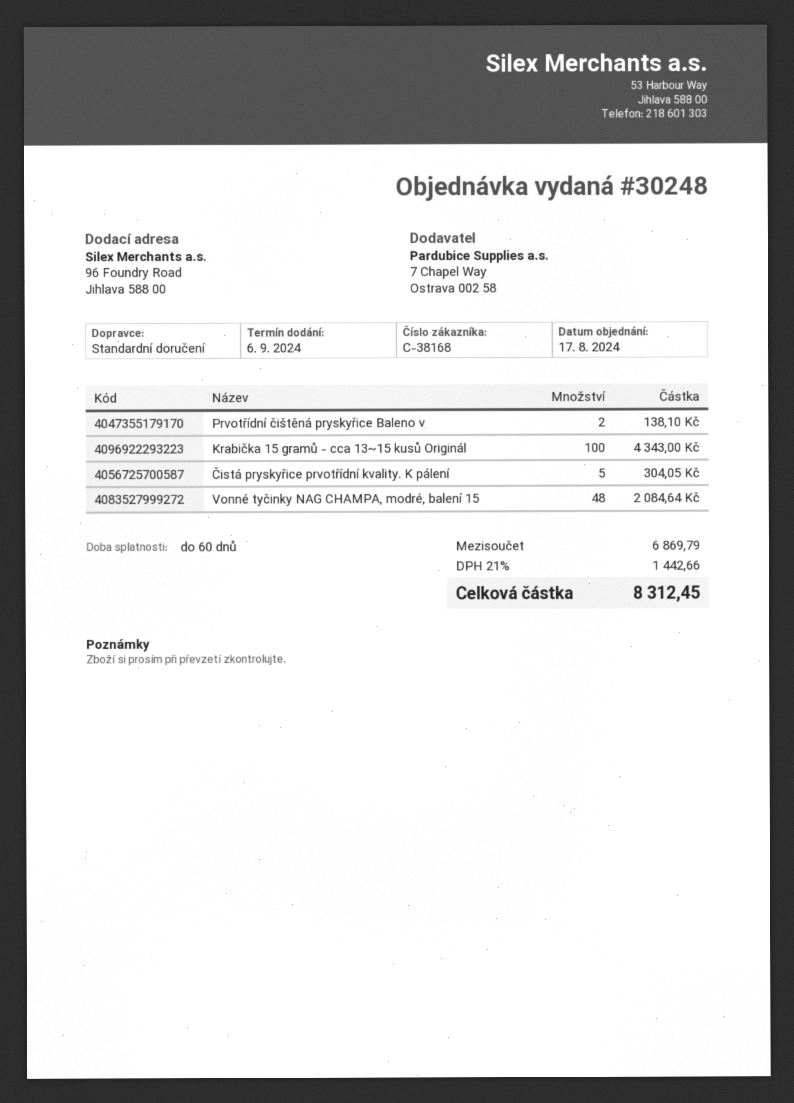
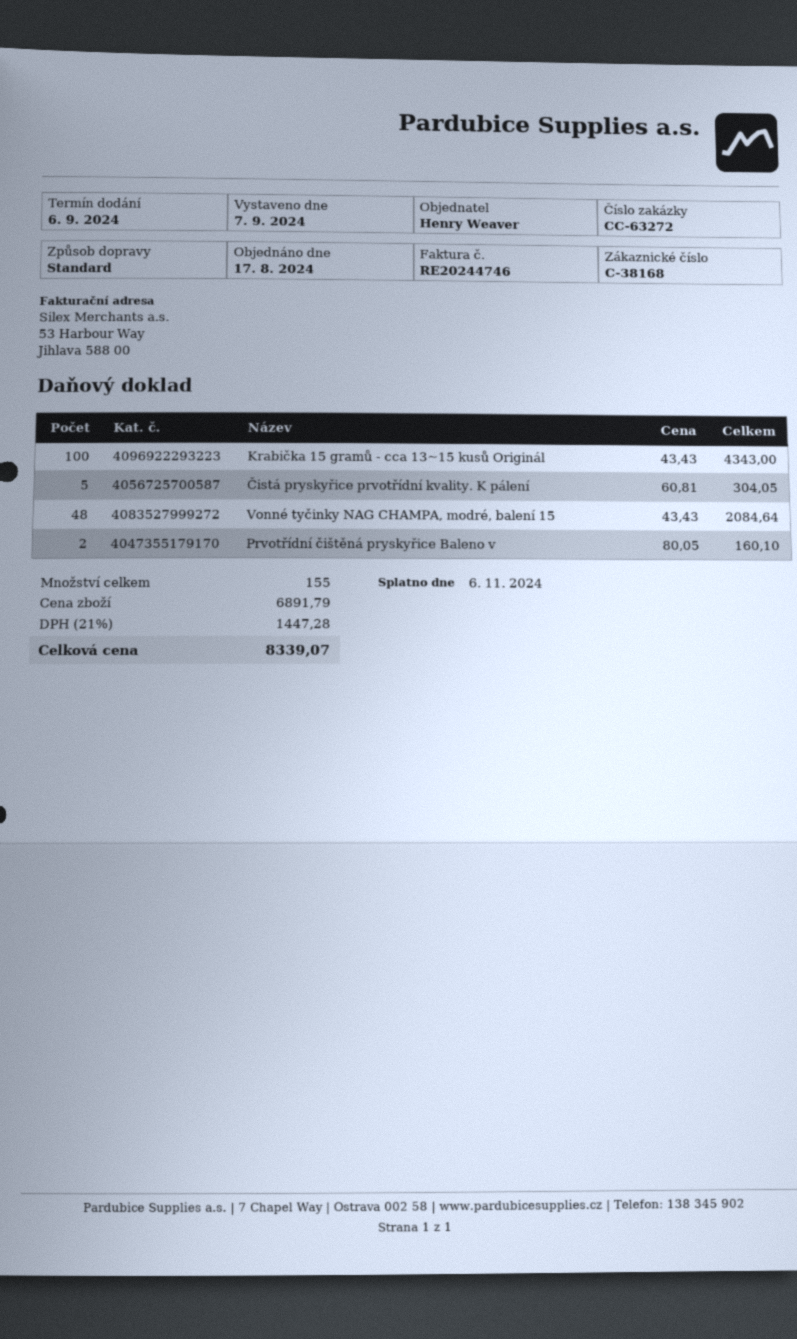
Prvotřídní čištěná pryskyřice Baleno v: 2 for 138.10 -> 2 for 160.10
subtotal: 6869.79 -> 6891.79
tax: 21% = 1442.66 -> 21% = 1447.28
total: 8312.45 -> 8339.07

